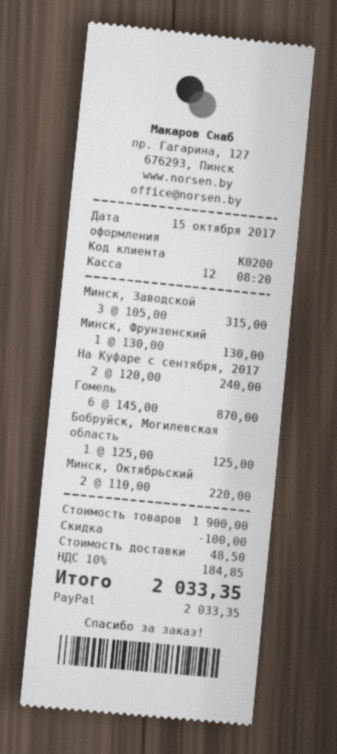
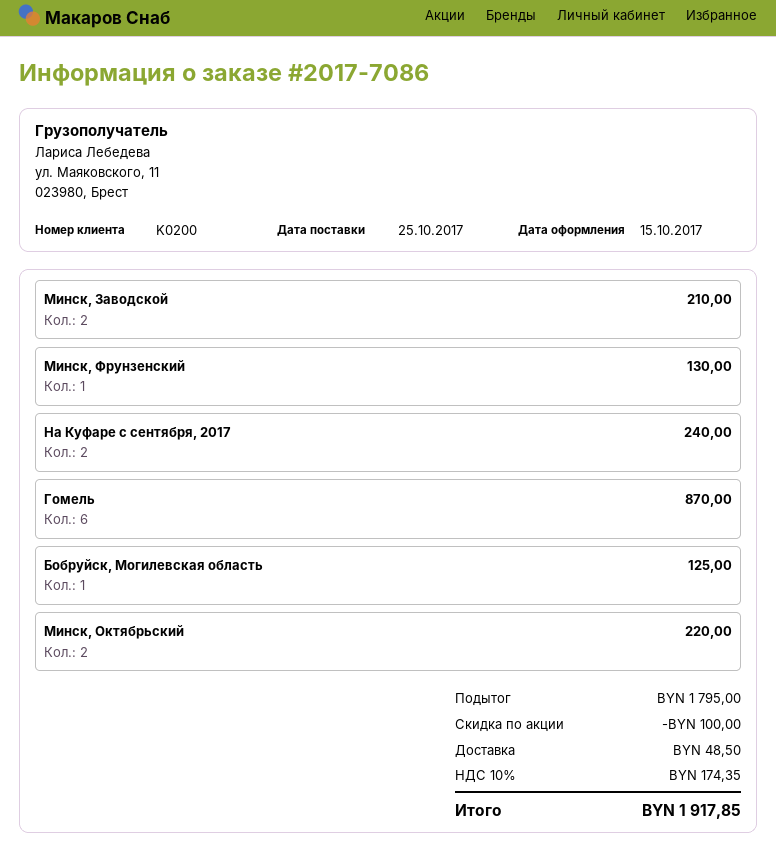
Минск, Заводской: 3 for 315.00 -> 2 for 210.00
subtotal: 1900.00 -> 1795.00
tax: 10% = 184.85 -> 10% = 174.35
total: 2033.35 -> 1917.85

